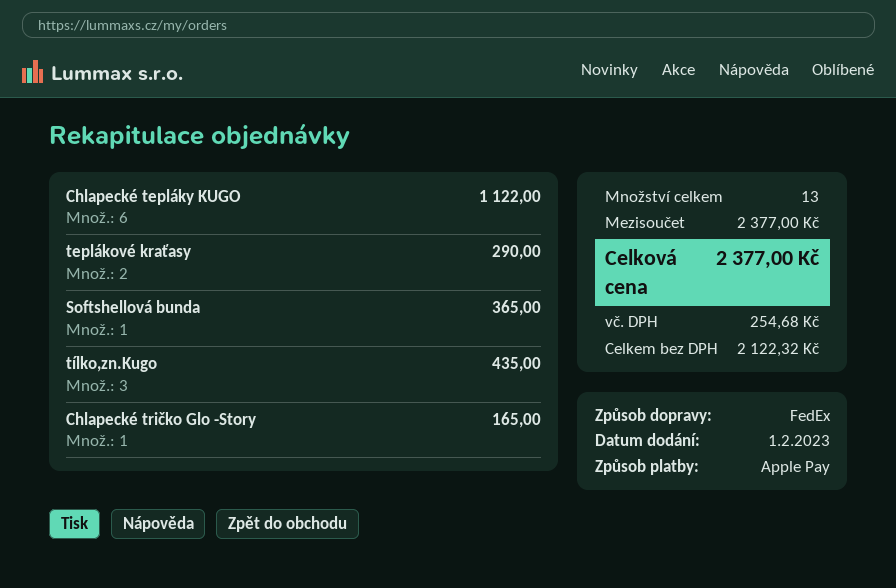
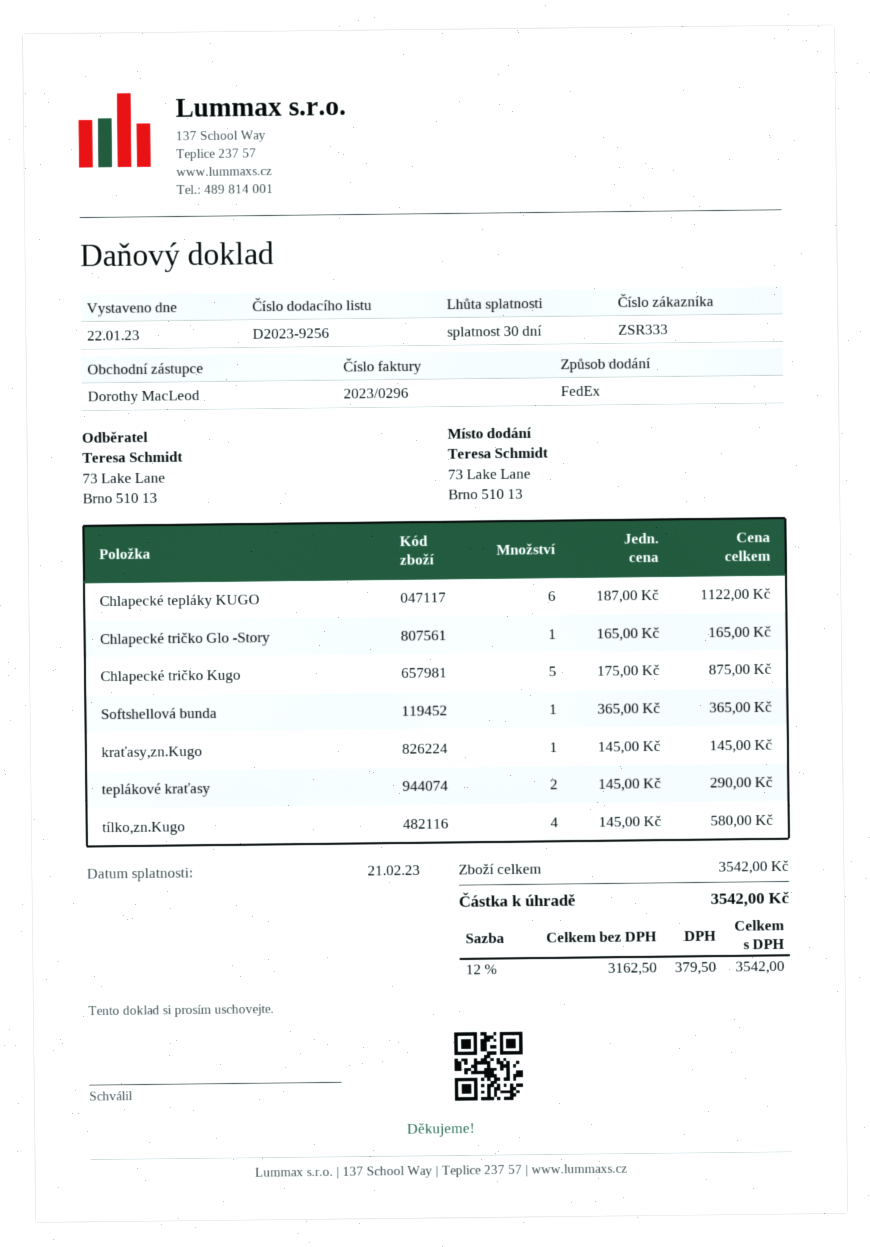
tílko,zn.Kugo: 3 for 435.00 -> 4 for 580.00
Chlapecké tričko Kugo: none -> 5 for 875.00
kraťasy,zn.Kugo: none -> 1 for 145.00
subtotal: 2377.00 -> 3542.00
net: 2122.32 -> 3162.50
tax: 254.68 -> 379.50
total: 2377.00 -> 3542.00

